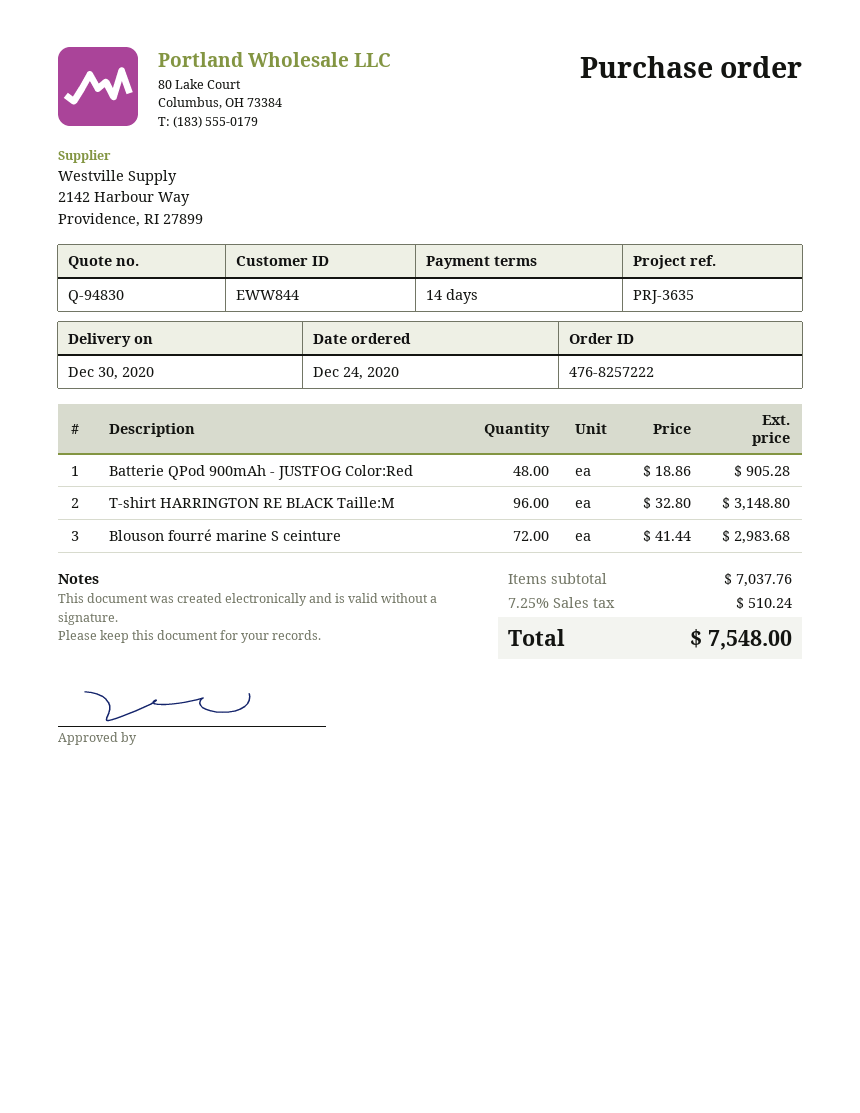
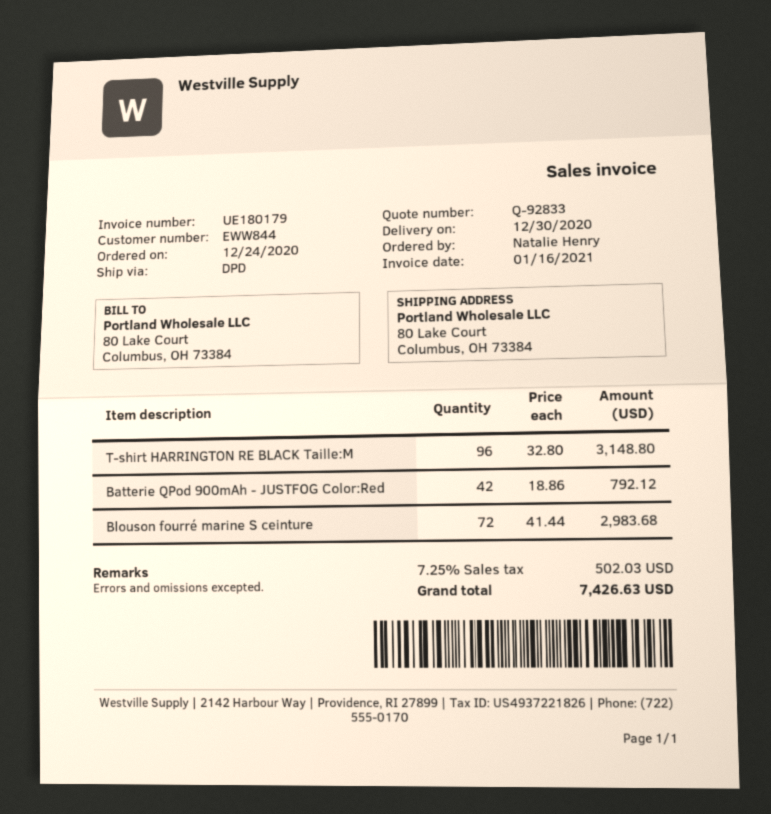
quote number: Q-94830 -> Q-92833
Batterie QPod 900mAh - JUSTFOG Color:Red: 48 x 18.86 = 905.28 -> 42 x 18.86 = 792.12
tax: 7.25% = 510.24 -> 7.25% = 502.03
total: 7548.00 -> 7426.63

